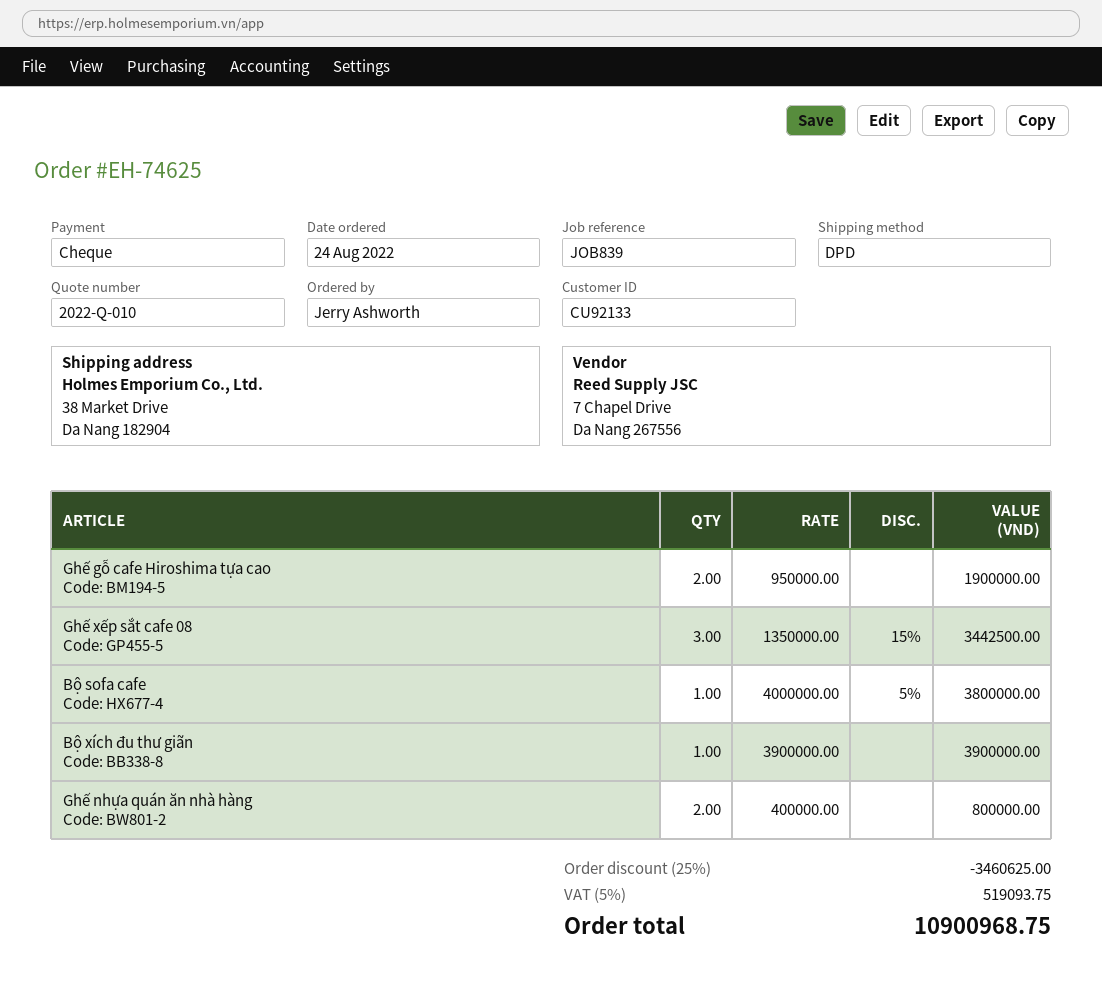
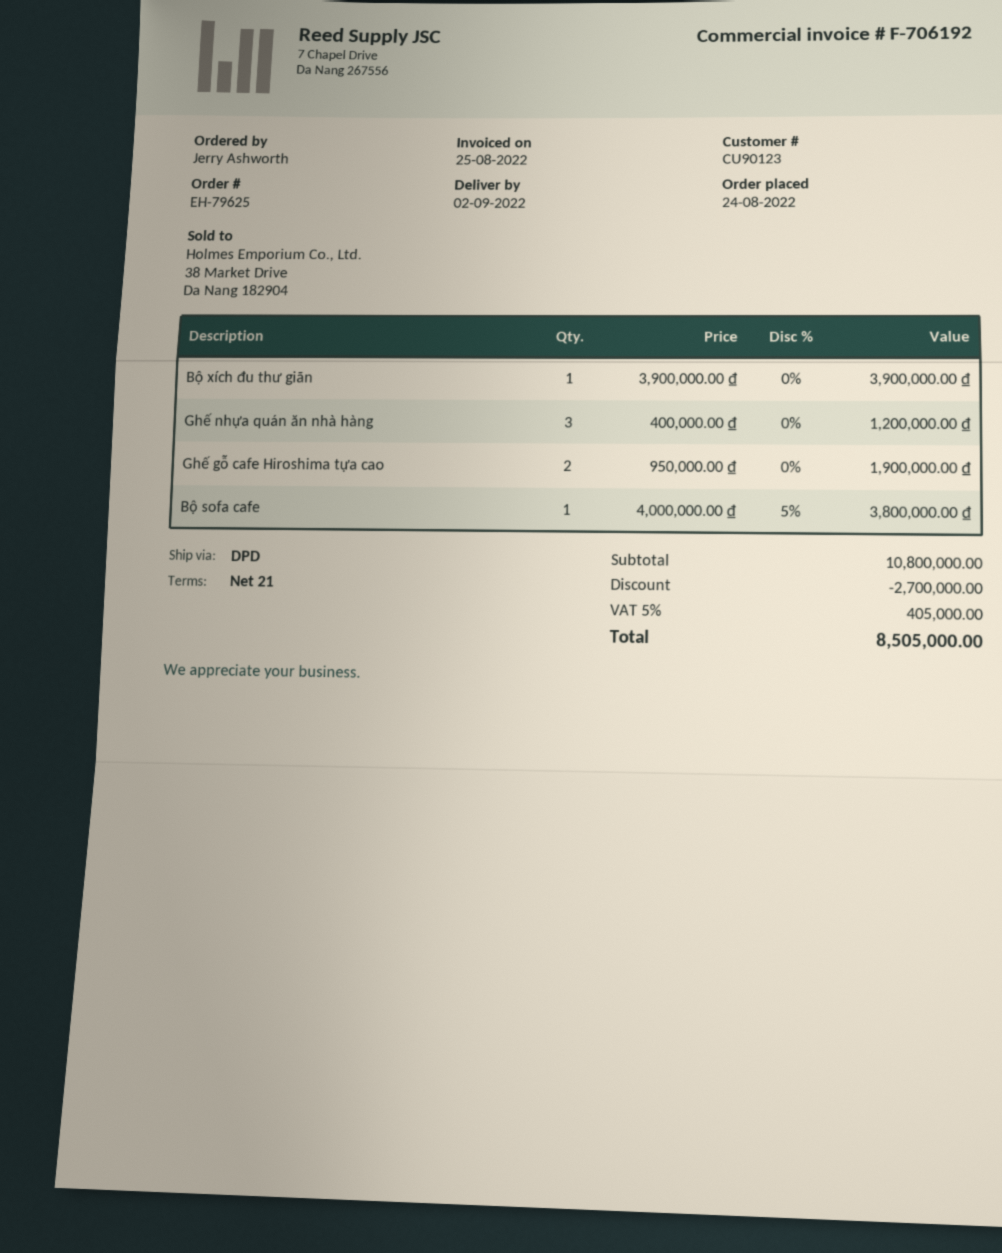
order number: EH-74625 -> EH-79625
customer number: CU92133 -> CU90123
Ghế xếp sắt cafe 08: 3 x 1350000.00 - 15% = 3442500.00 -> none
Ghế nhựa quán ăn nhà hàng: 2 x 400000.00 = 800000.00 -> 3 x 400000.00 = 1200000.00
discount: 3460625.00 -> 2700000.00
tax: 5% = 519093.75 -> 5% = 405000.00
total: 10900968.75 -> 8505000.00

